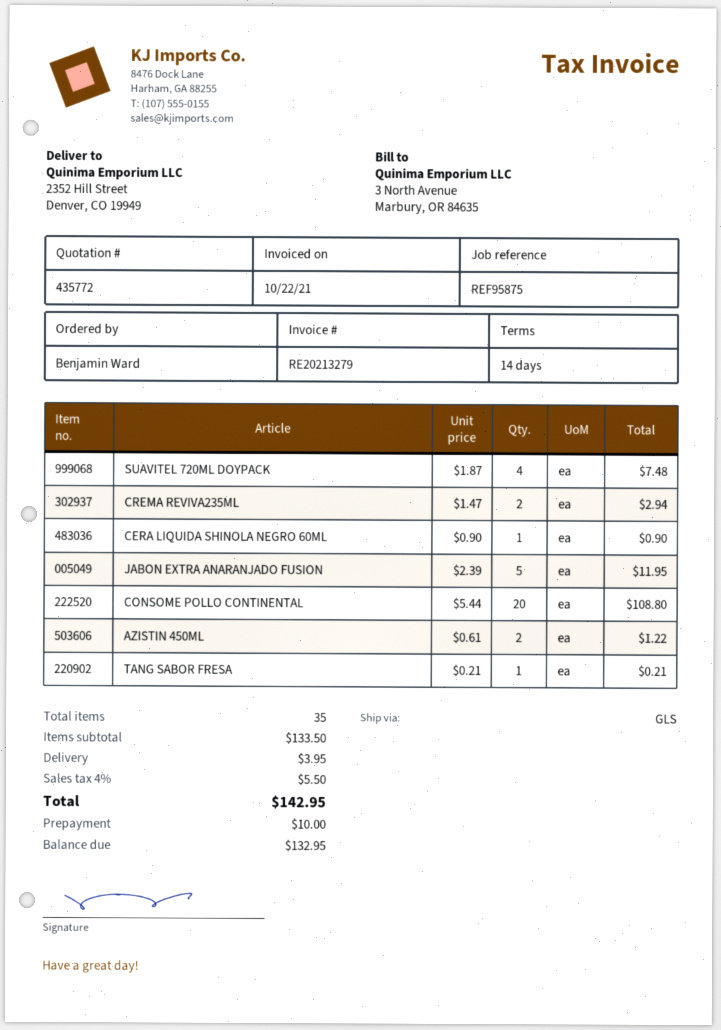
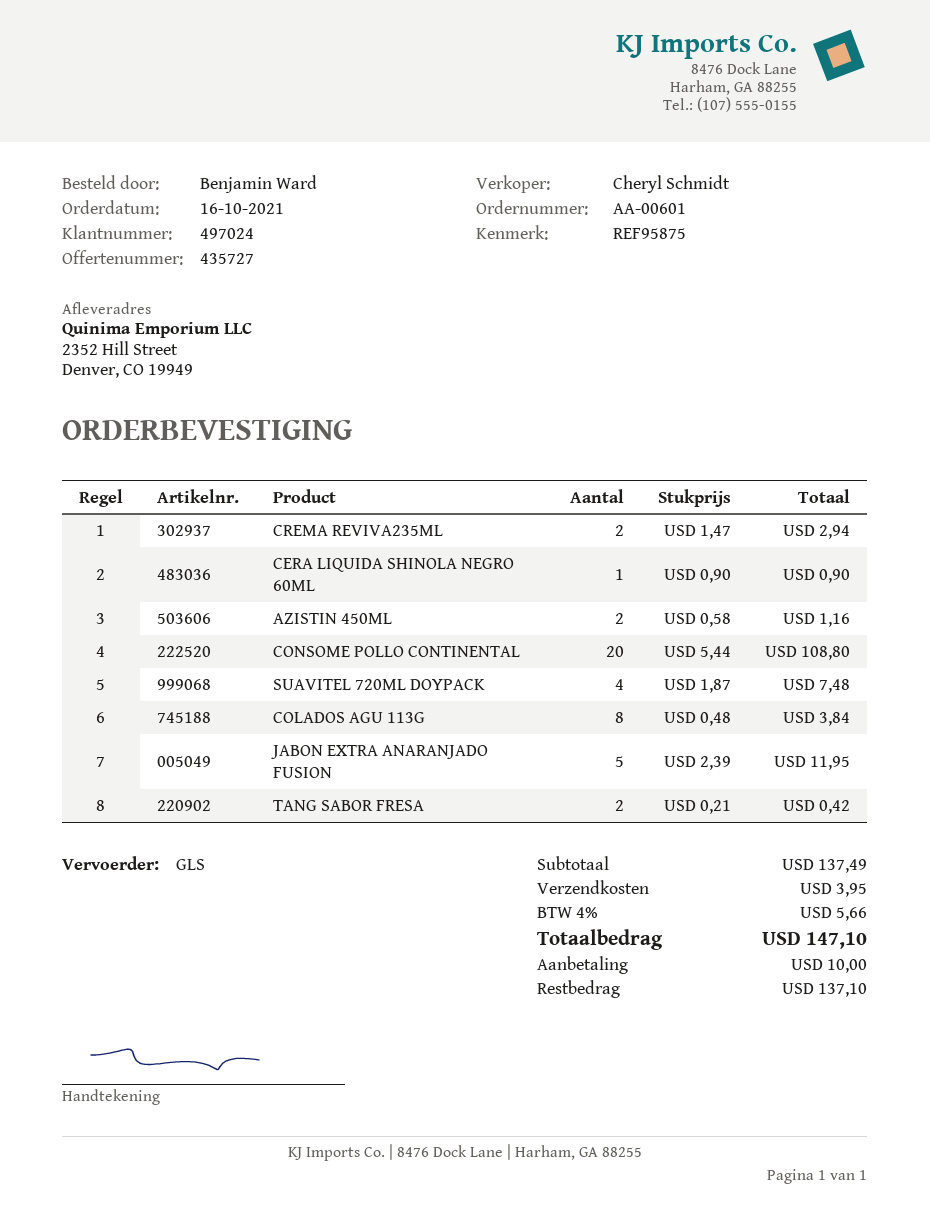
quote number: 435772 -> 435727
AZISTIN 450ML: 2 x 0.61 = 1.22 -> 2 x 0.58 = 1.16
TANG SABOR FRESA: 1 x 0.21 = 0.21 -> 2 x 0.21 = 0.42
COLADOS AGU 113G: none -> 8 x 0.48 = 3.84
subtotal: 133.50 -> 137.49
tax: 4% = 5.50 -> 4% = 5.66
total: 142.95 -> 147.10
balance: 132.95 -> 137.10

